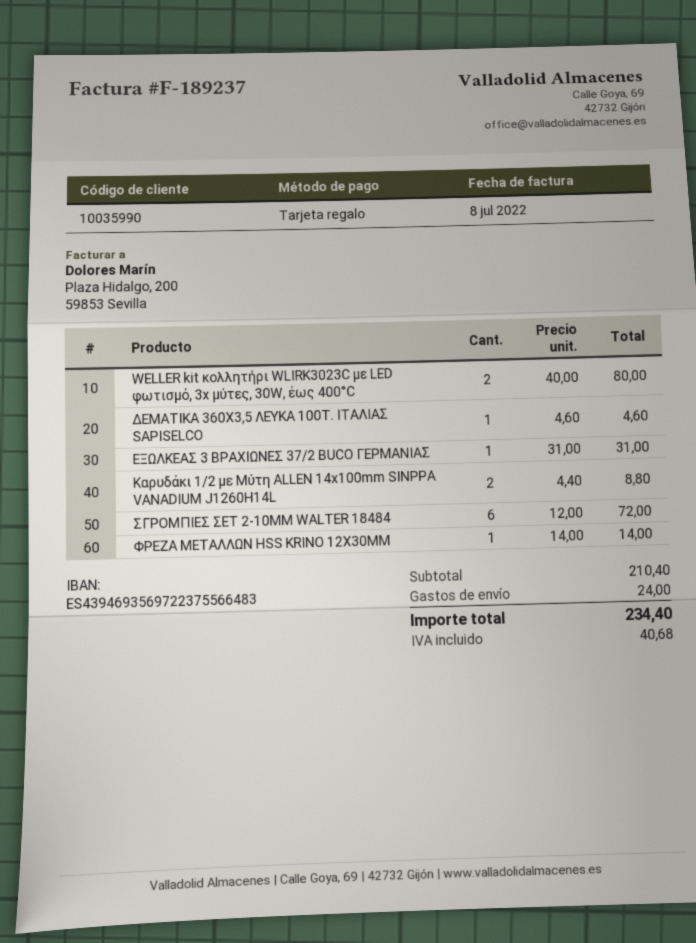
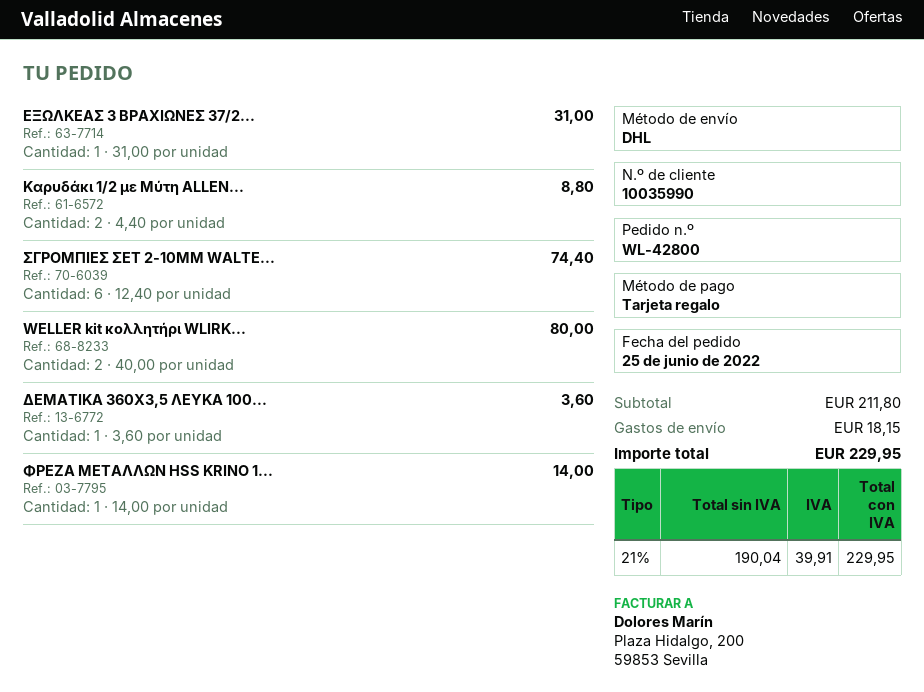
ΔΕΜΑΤΙΚΑ 360Χ3,5 ΛΕΥΚΑ 100Τ. ΙΤΑΛΙΑΣ SAPISELCO: 1 x 4.60 = 4.60 -> 1 x 3.60 = 3.60
ΣΓΡΟΜΠΙΕΣ ΣΕΤ 2-10ΜΜ WALTER 18484: 6 x 12.00 = 72.00 -> 6 x 12.40 = 74.40
subtotal: 210.40 -> 211.80
shipping: 24.00 -> 18.15
tax: 40.68 -> 39.91
total: 234.40 -> 229.95

